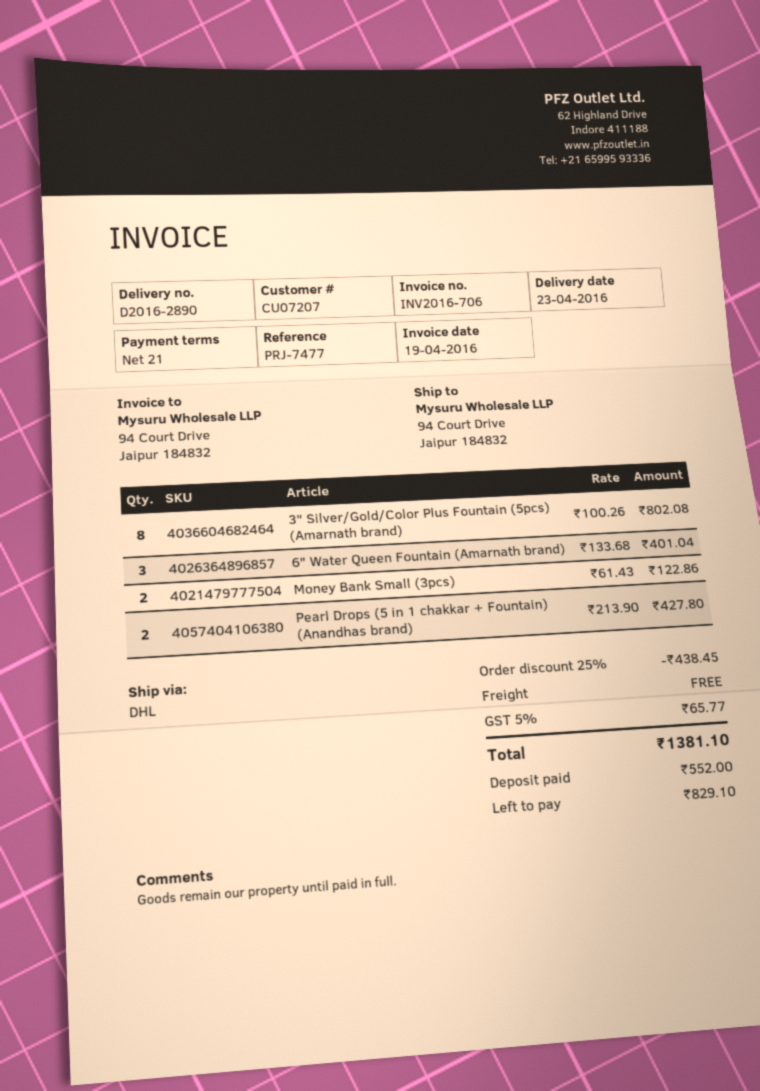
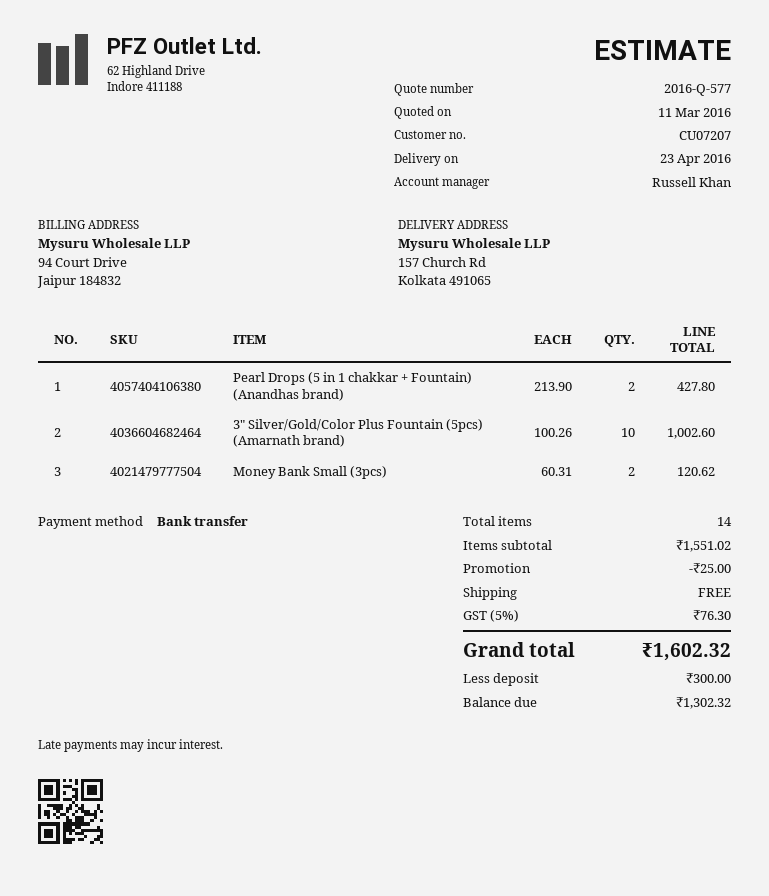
ship to: 94 Court Drive, Jaipur 184832 -> 157 Church Rd, Kolkata 491065
3" Silver/Gold/Color Plus Fountain (5pcs) (Amarnath brand): 8 x 100.26 = 802.08 -> 10 x 100.26 = 1002.60
6" Water Queen Fountain (Amarnath brand): 3 x 133.68 = 401.04 -> none
Money Bank Small (3pcs): 2 x 61.43 = 122.86 -> 2 x 60.31 = 120.62
discount: 438.45 -> 25.00
tax: 5% = 65.77 -> 5% = 76.30
total: 1381.10 -> 1602.32
deposit: 552.00 -> 300.00
balance: 829.10 -> 1302.32

